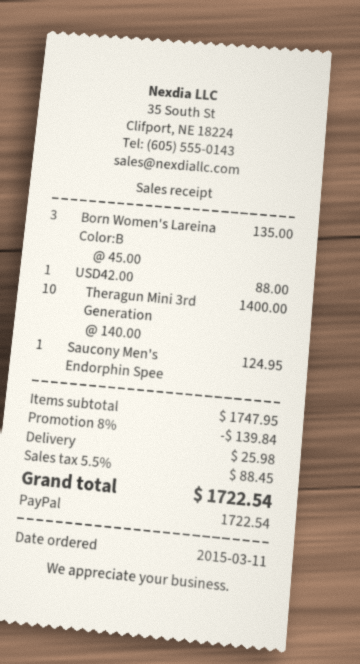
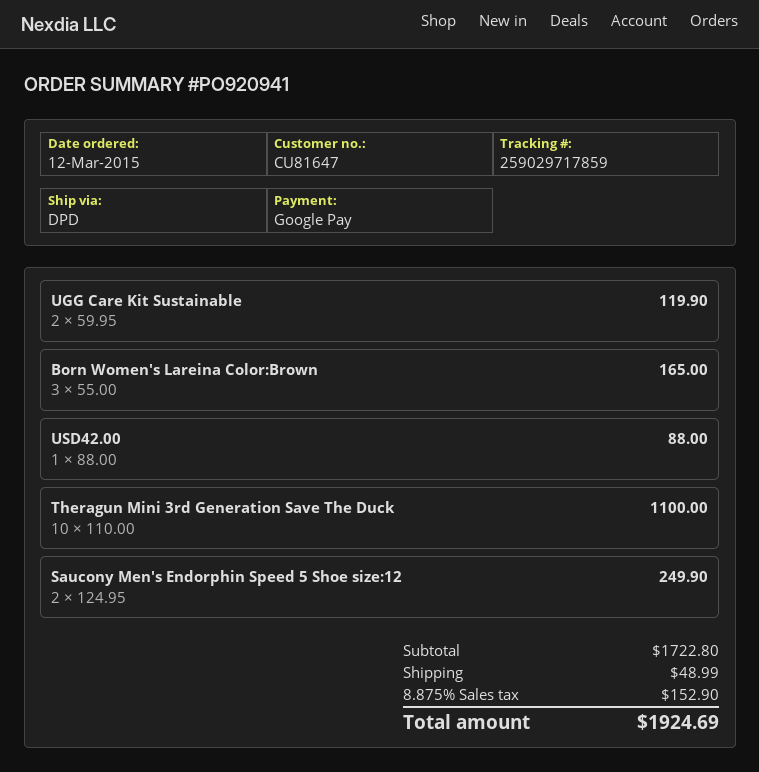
order date: 2015-03-11 -> 2015-03-12
payment method: PayPal -> Google Pay
Born Women's Lareina Color:B: 3 x 45.00 = 135.00 -> 3 x 55.00 = 165.00
Theragun Mini 3rd Generation: 10 x 140.00 = 1400.00 -> 10 x 110.00 = 1100.00
Saucony Men's Endorphin Spee: 1 x 124.95 = 124.95 -> 2 x 124.95 = 249.90
UGG Care Kit Sustainable: none -> 2 x 59.95 = 119.90
subtotal: 1747.95 -> 1722.80
discount: 8% = 139.84 -> none
shipping: 25.98 -> 48.99
tax: 5.5% = 88.45 -> 8.875% = 152.90
total: 1722.54 -> 1924.69

